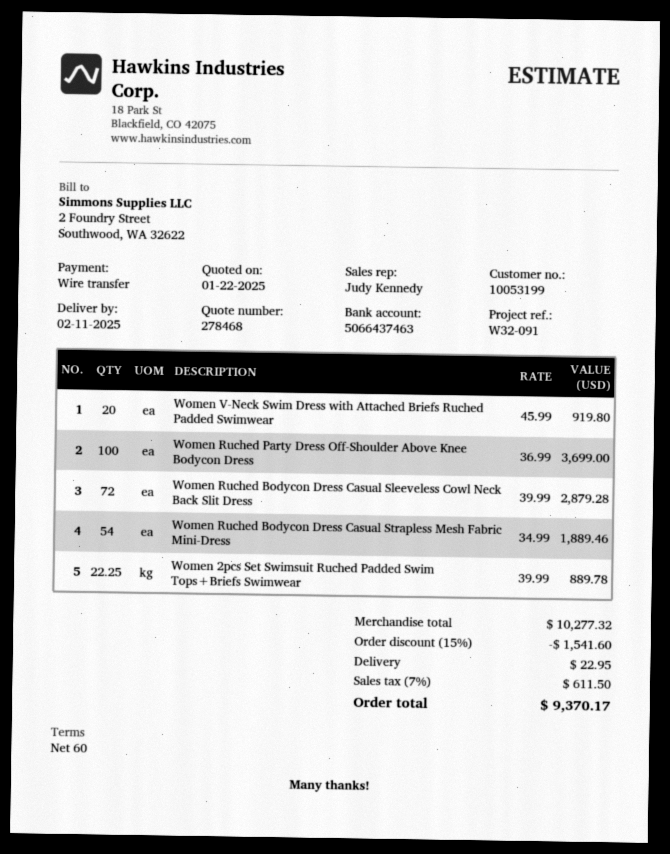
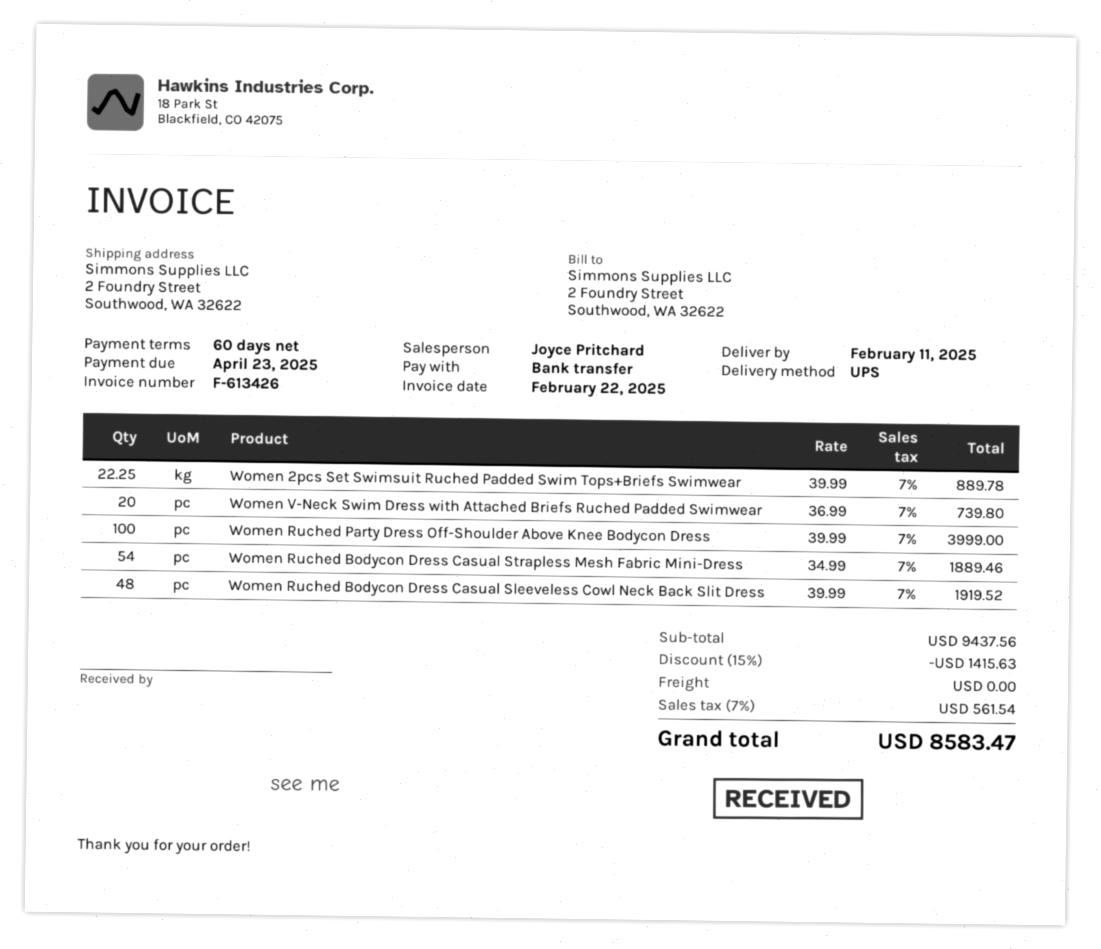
sales rep: Judy Kennedy -> Joyce Pritchard
Women V-Neck Swim Dress with Attached Briefs Ruched Padded Swimwear: 20 x 45.99 = 919.80 -> 20 x 36.99 = 739.80
Women Ruched Party Dress Off-Shoulder Above Knee Bodycon Dress: 100 x 36.99 = 3699.00 -> 100 x 39.99 = 3999.00
Women Ruched Bodycon Dress Casual Sleeveless Cowl Neck Back Slit Dress: 72 x 39.99 = 2879.28 -> 48 x 39.99 = 1919.52
subtotal: 10277.32 -> 9437.56
discount: 15% = 1541.60 -> 15% = 1415.63
shipping: 22.95 -> 0.00
tax: 7% = 611.50 -> 7% = 561.54
total: 9370.17 -> 8583.47

